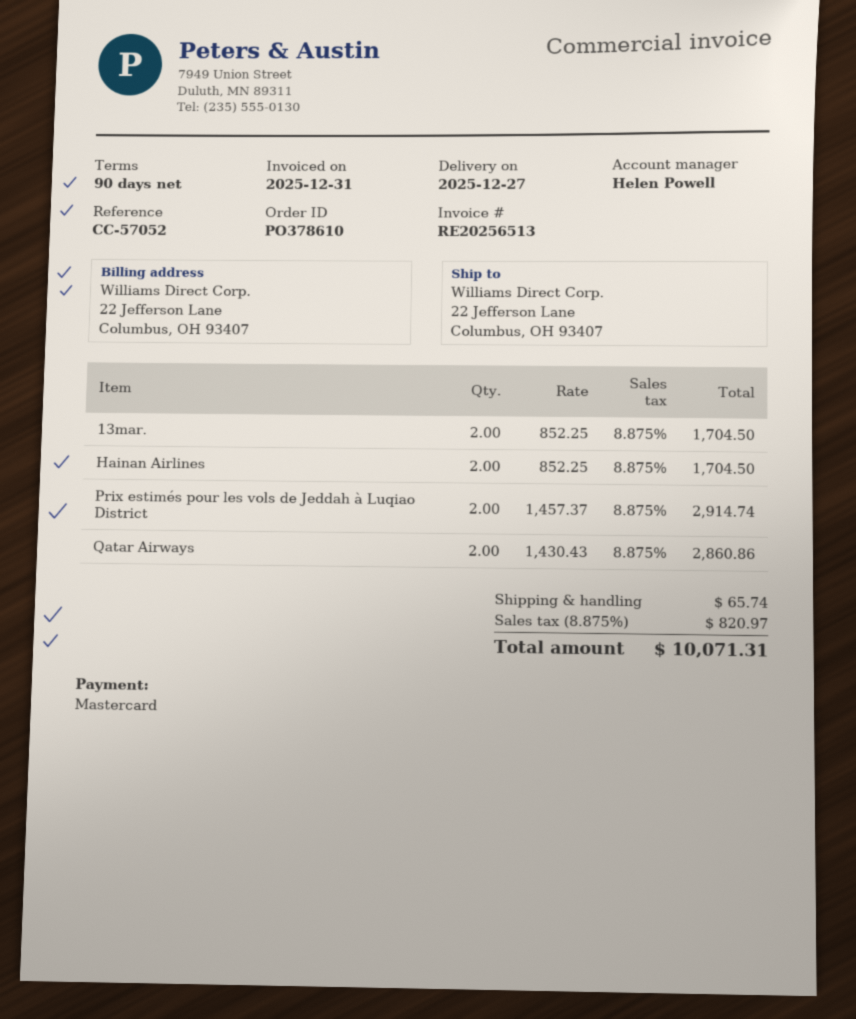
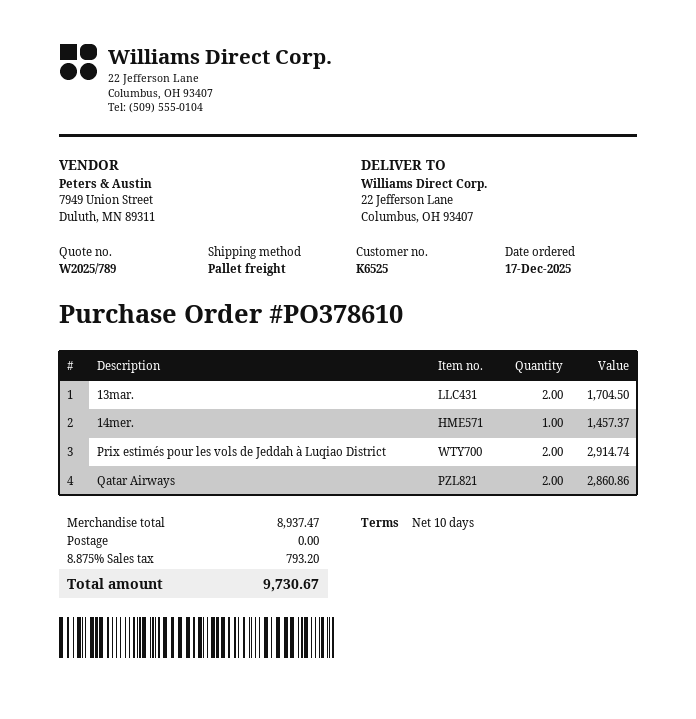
payment terms: 90 days -> 10 days
Hainan Airlines: 2 for 1704.50 -> none
14mer.: none -> 1 for 1457.37
shipping: 65.74 -> 0.00
tax: 8.875% = 820.97 -> 8.875% = 793.20
total: 10071.31 -> 9730.67

